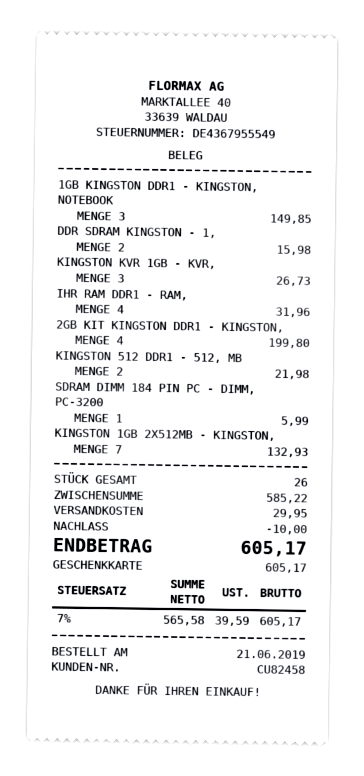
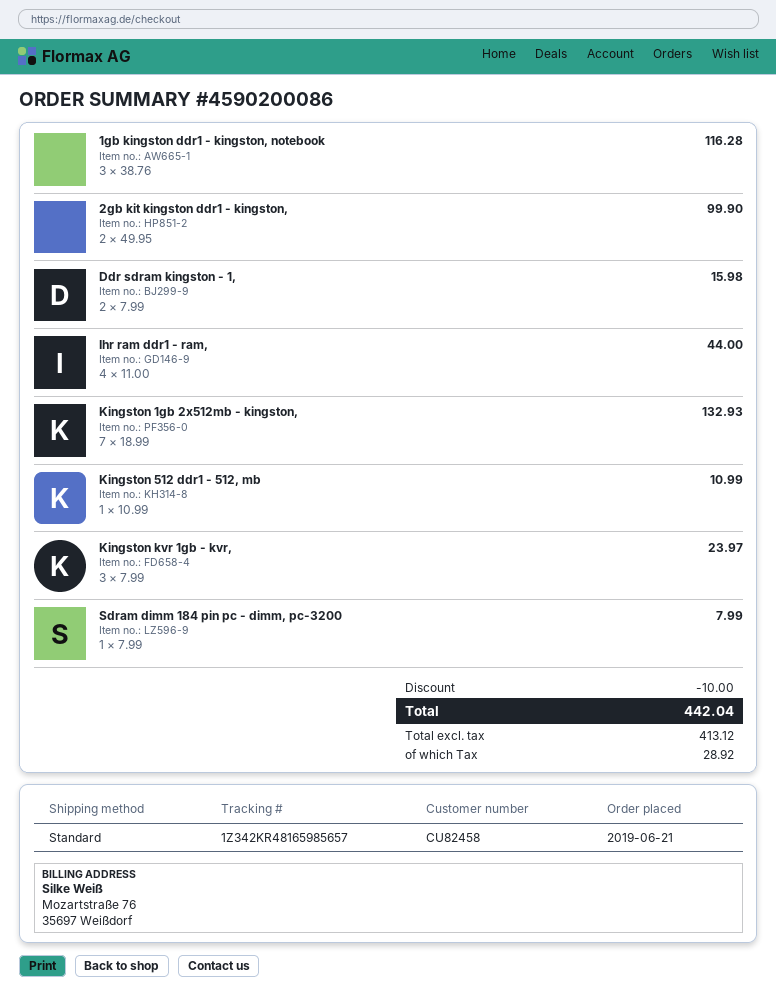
1GB KINGSTON DDR1 - KINGSTON, NOTEBOOK: 3 for 149.85 -> 3 for 116.28
KINGSTON KVR 1GB - KVR,: 3 for 26.73 -> 3 for 23.97
IHR RAM DDR1 - RAM,: 4 for 31.96 -> 4 for 44.00
2GB KIT KINGSTON DDR1 - KINGSTON,: 4 for 199.80 -> 2 for 99.90
KINGSTON 512 DDR1 - 512, MB: 2 for 21.98 -> 1 for 10.99
SDRAM DIMM 184 PIN PC - DIMM, PC-3200: 1 for 5.99 -> 1 for 7.99
shipping: 29.95 -> none
net: 565.58 -> 413.12
tax: 39.59 -> 28.92
total: 605.17 -> 442.04

